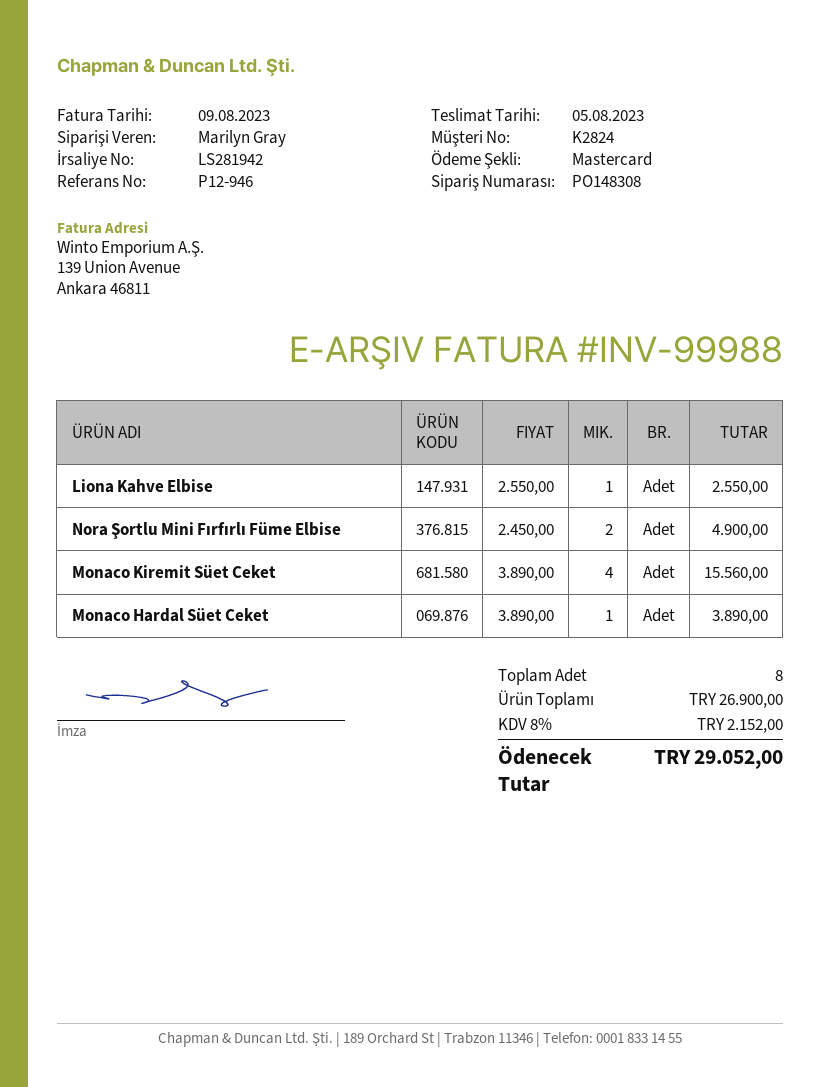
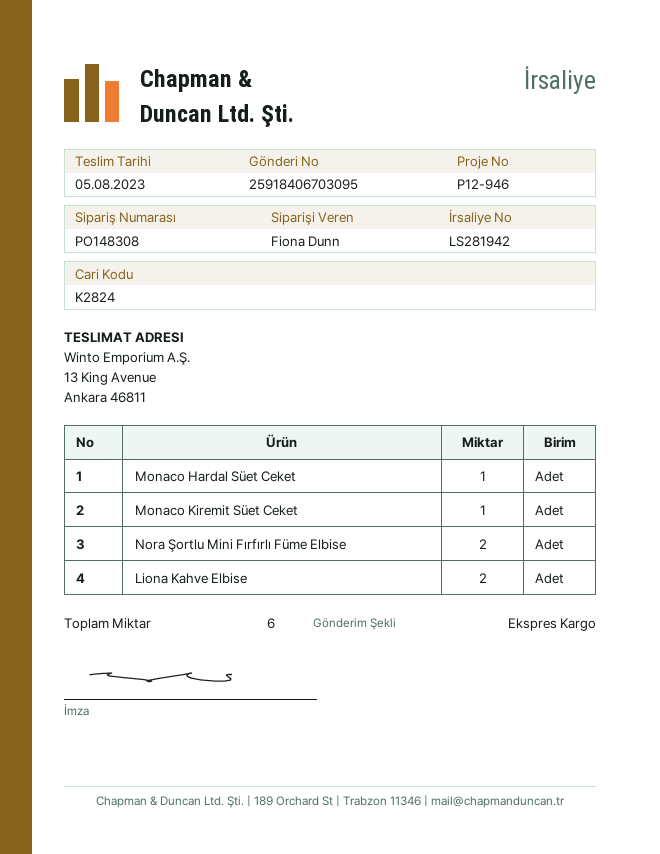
ordered by: Marilyn Gray -> Fiona Dunn
Liona Kahve Elbise: 1 -> 2
Monaco Kiremit Süet Ceket: 4 -> 1
total quantity: 8 -> 6

